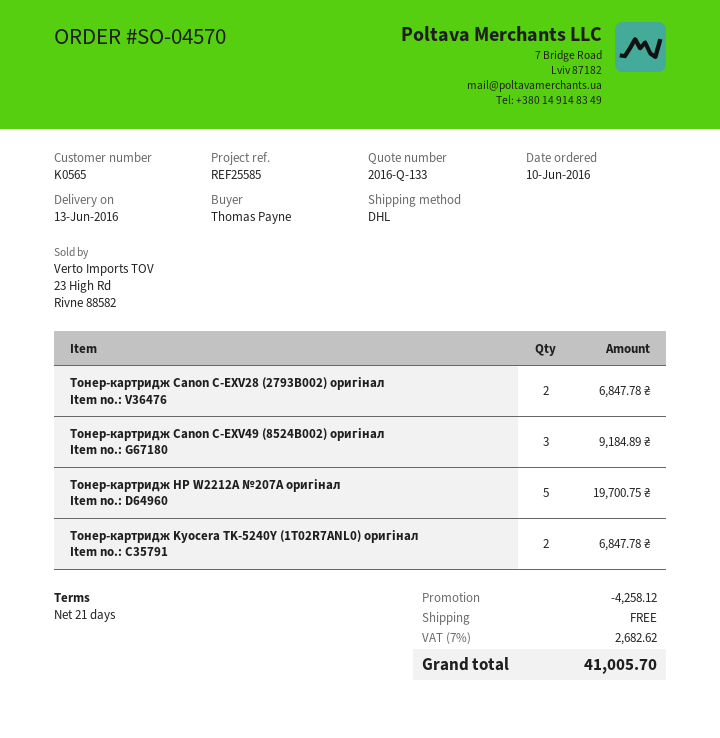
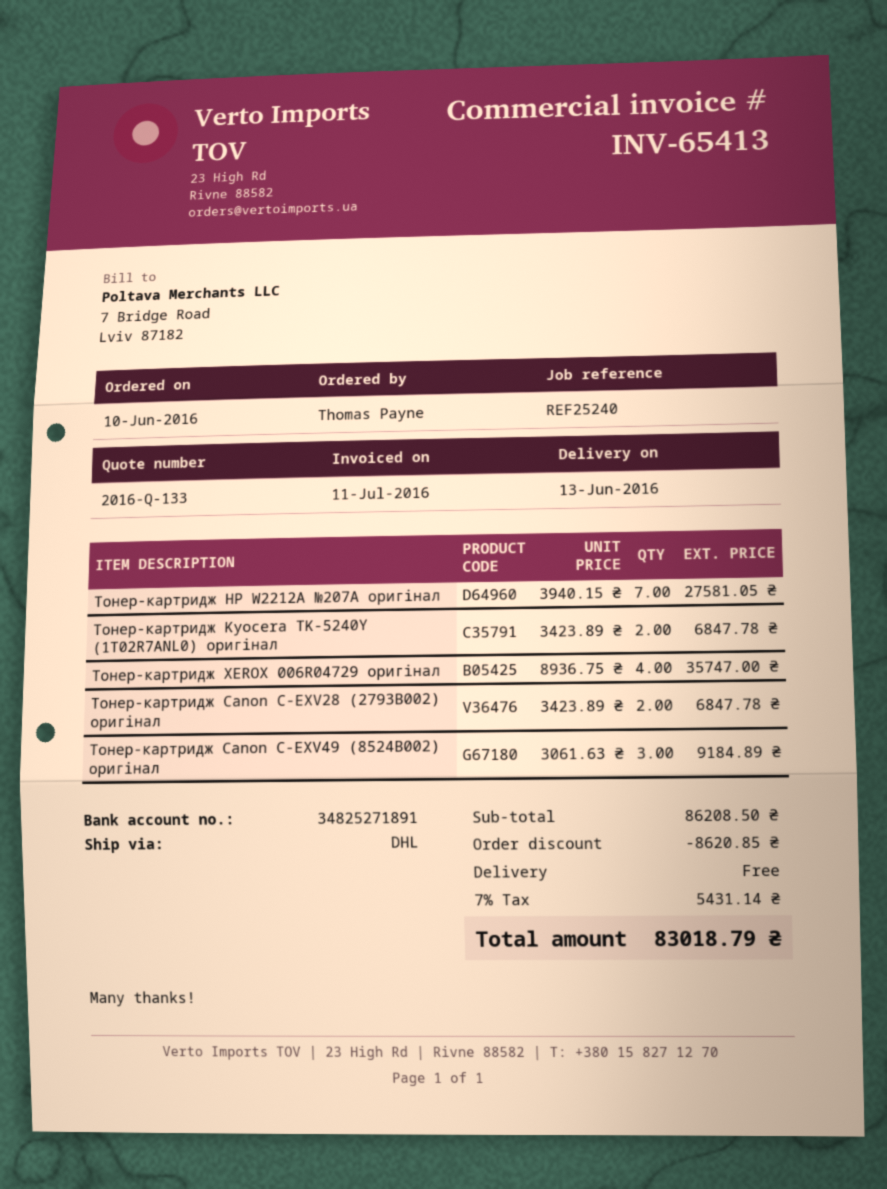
reference: REF25585 -> REF25240
Тонер-картридж HP W2212A №207A оригінал: 5 for 19700.75 -> 7 for 27581.05
Тонер-картридж XEROX 006R04729 оригінал: none -> 4 for 35747.00
discount: 4258.12 -> 8620.85
tax: 7% = 2682.62 -> 7% = 5431.14
total: 41005.70 -> 83018.79

